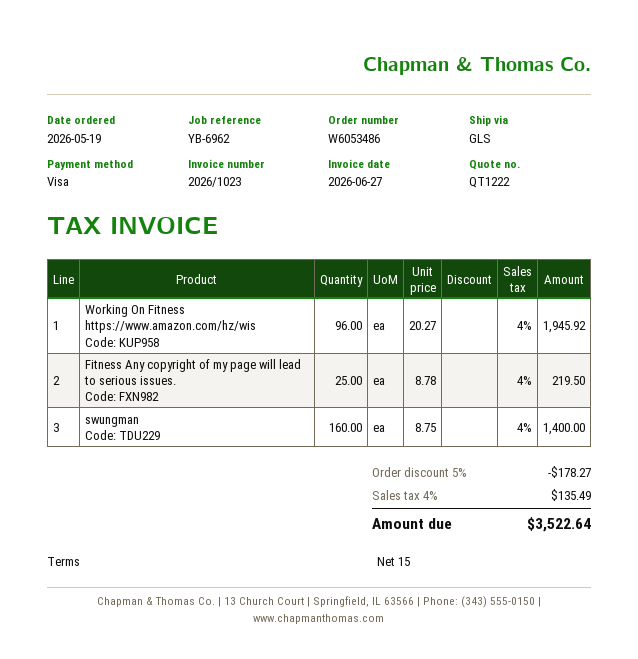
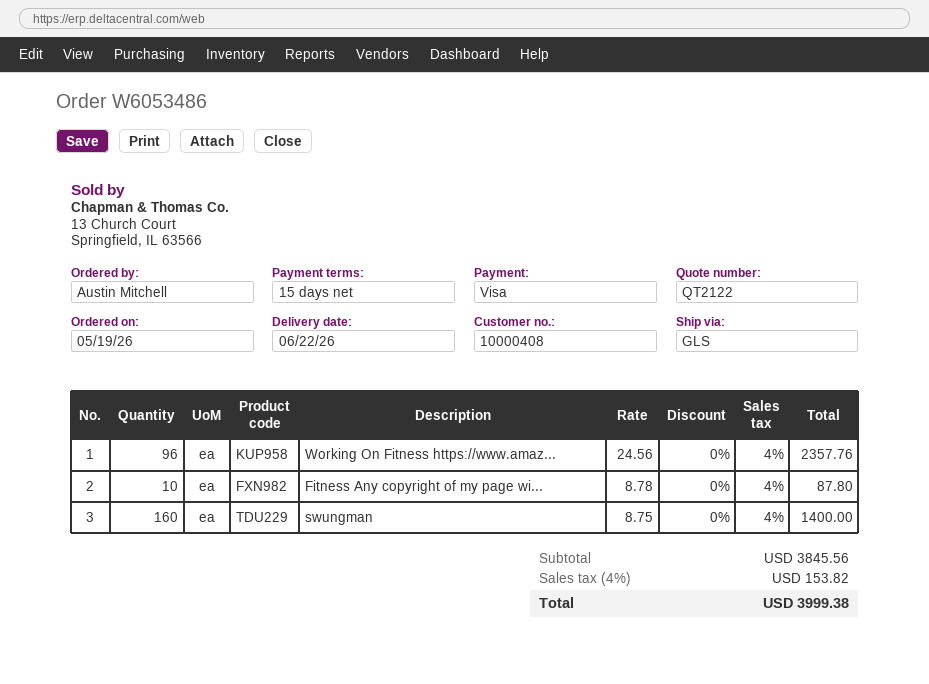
quote number: QT1222 -> QT2122
Working On Fitness https://www.amazon.com/hz/wis: 96 x 20.27 = 1945.92 -> 96 x 24.56 = 2357.76
Fitness Any copyright of my page will lead to serious issues.: 25 x 8.78 = 219.50 -> 10 x 8.78 = 87.80
discount: 5% = 178.27 -> none
tax: 4% = 135.49 -> 4% = 153.82
total: 3522.64 -> 3999.38

